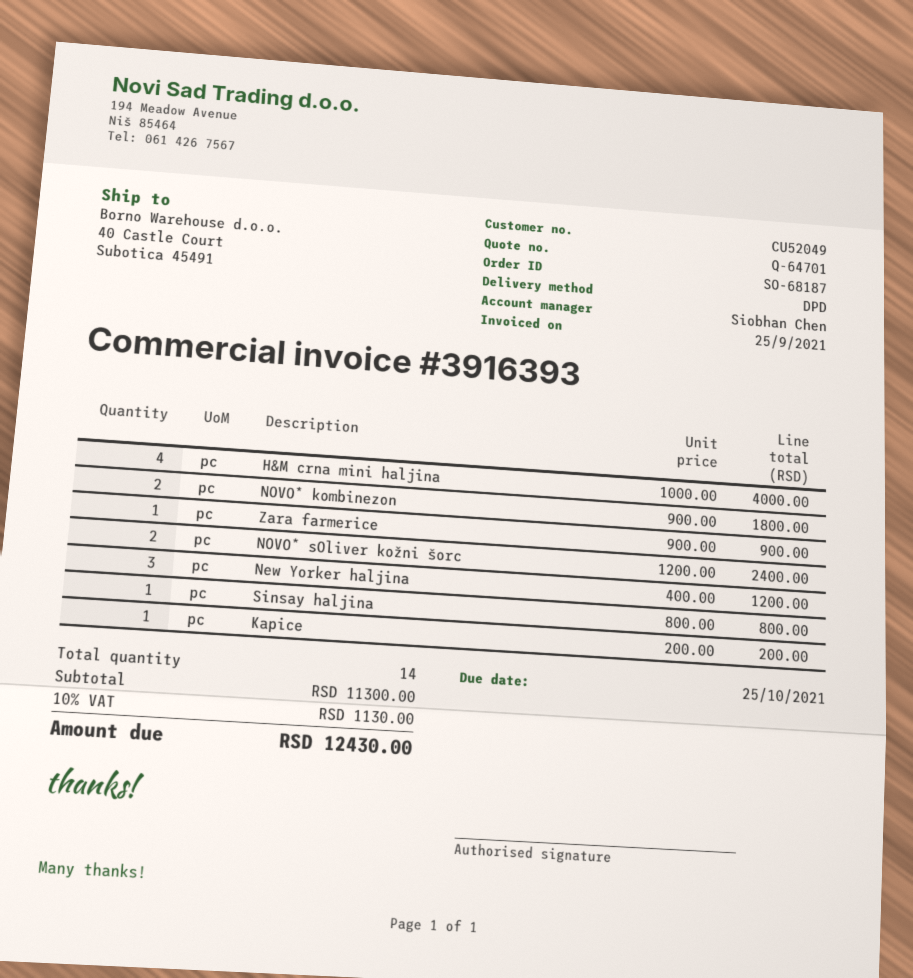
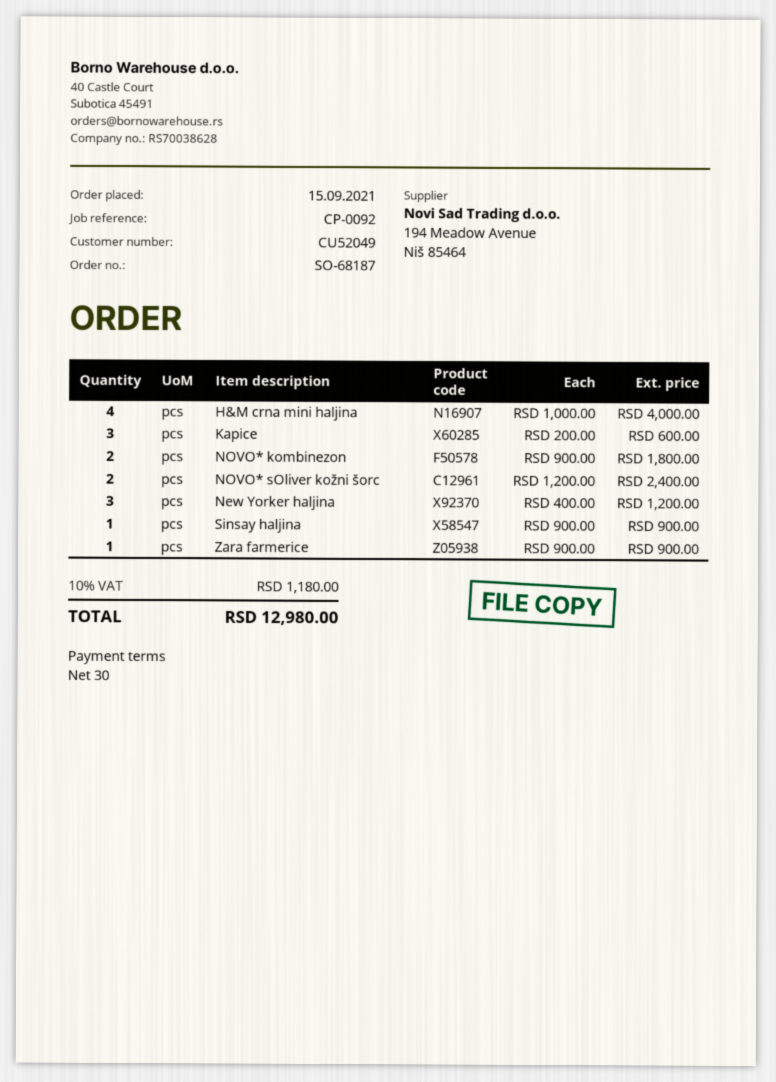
Sinsay haljina: 1 x 800.00 = 800.00 -> 1 x 900.00 = 900.00
Kapice: 1 x 200.00 = 200.00 -> 3 x 200.00 = 600.00
tax: 10% = 1130.00 -> 10% = 1180.00
total: 12430.00 -> 12980.00

